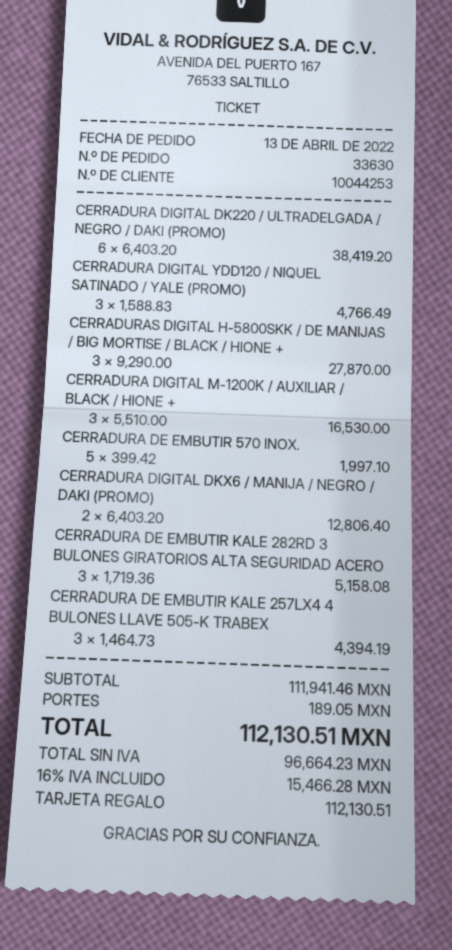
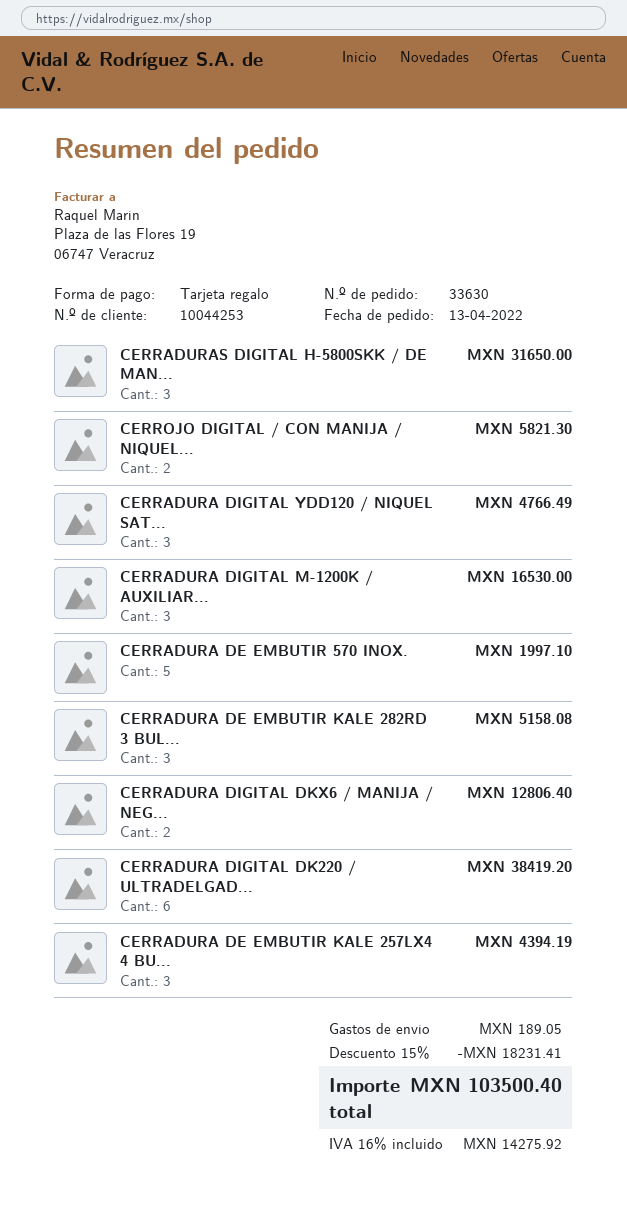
CERRADURAS DIGITAL H-5800SKK / DE MANIJAS / BIG MORTISE / BLACK / HIONE +: 3 for 27870.00 -> 3 for 31650.00
CERROJO DIGITAL / CON MANIJA / NIQUEL...: none -> 2 for 5821.30
discount: none -> 15% = 18231.41
tax: 16% = 15466.28 -> 16% = 14275.92
total: 112130.51 -> 103500.40

